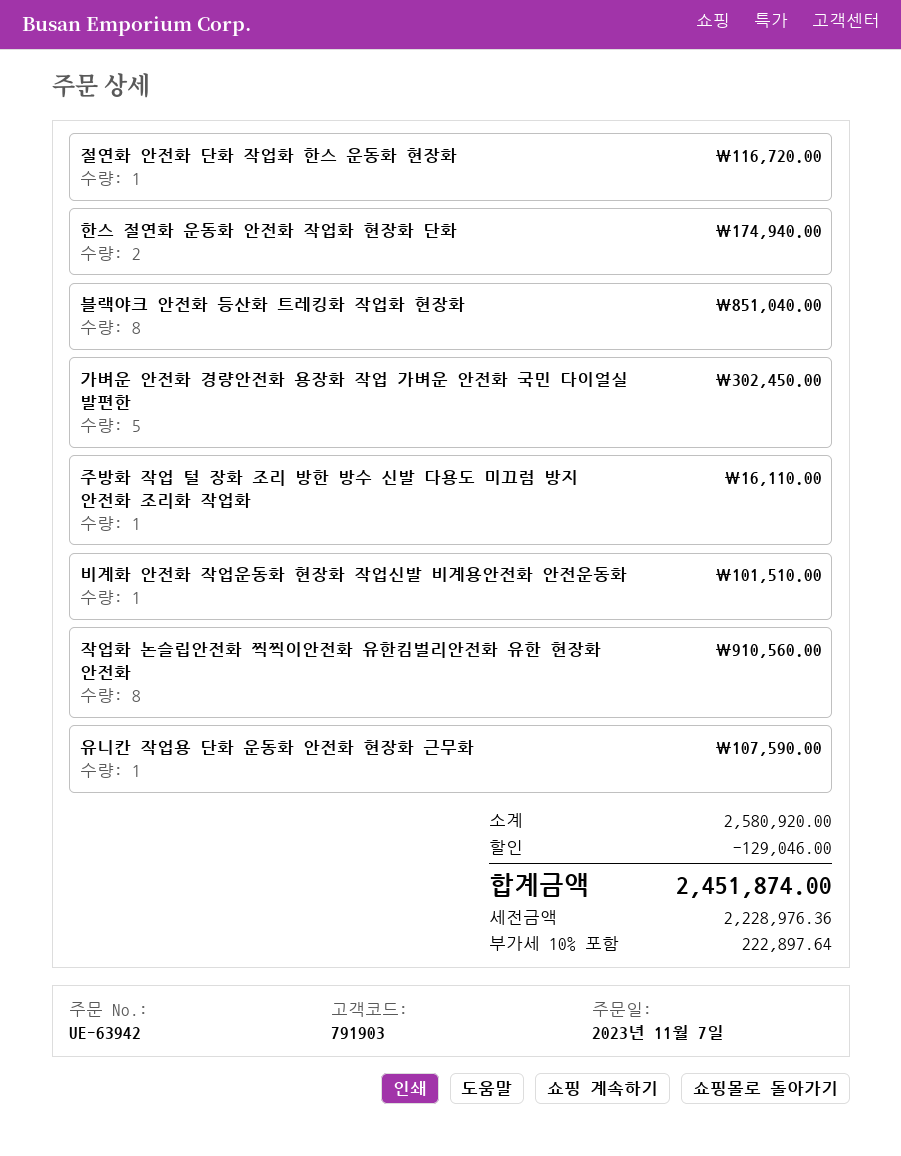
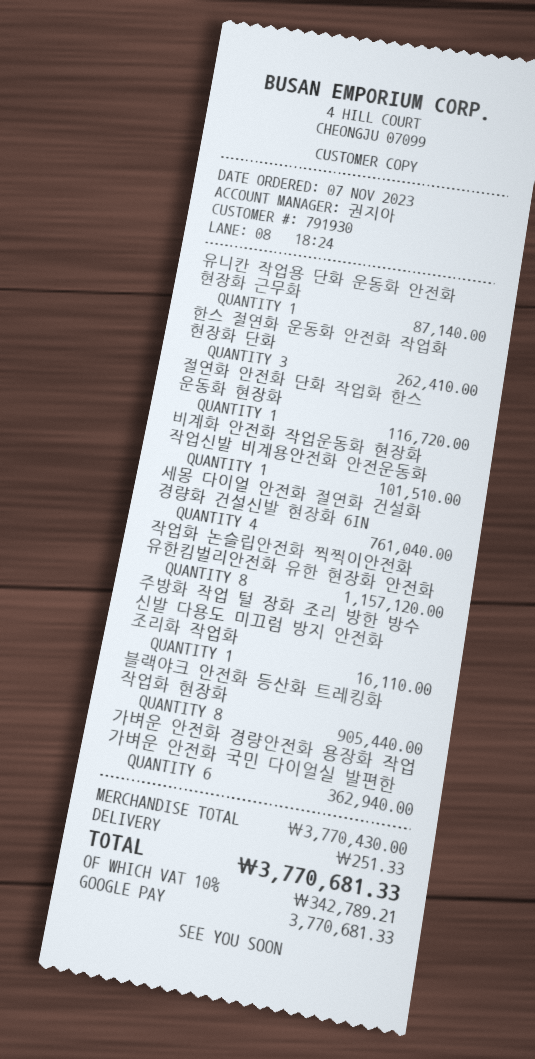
customer number: 791903 -> 791930
한스 절연화 운동화 안전화 작업화 현장화 단화: 2 for 174940.00 -> 3 for 262410.00
블랙야크 안전화 등산화 트레킹화 작업화 현장화: 8 for 851040.00 -> 8 for 905440.00
가벼운 안전화 경량안전화 용장화 작업 가벼운 안전화 국민 다이얼실 발편한: 5 for 302450.00 -> 6 for 362940.00
작업화 논슬립안전화 찍찍이안전화 유한킴벌리안전화 유한 현장화 안전화: 8 for 910560.00 -> 8 for 1157120.00
유니칸 작업용 단화 운동화 안전화 현장화 근무화: 1 for 107590.00 -> 1 for 87140.00
세몽 다이얼 안전화 절연화 건설화 경량화 건설신발 현장화 6IN: none -> 4 for 761040.00
subtotal: 2580920.00 -> 3770430.00
discount: 129046.00 -> none
shipping: none -> 251.33
tax: 10% = 222897.64 -> 10% = 342789.21
total: 2451874.00 -> 3770681.33

